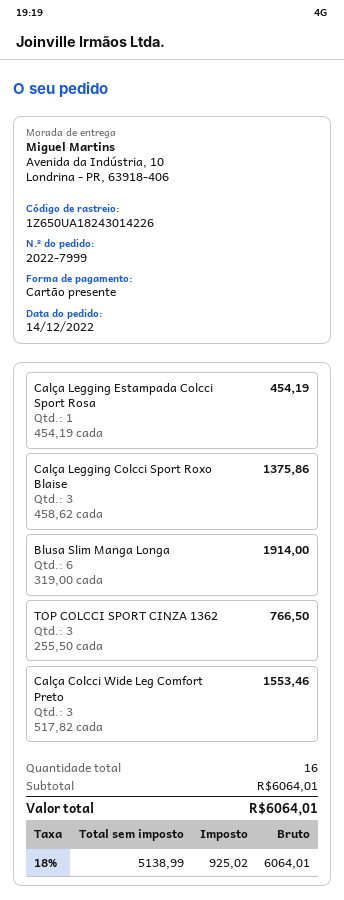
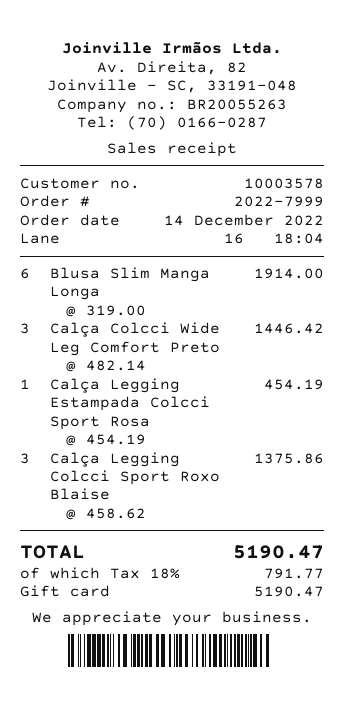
TOP COLCCI SPORT CINZA 1362: 3 x 255.50 = 766.50 -> none
Calça Colcci Wide Leg Comfort Preto: 3 x 517.82 = 1553.46 -> 3 x 482.14 = 1446.42
tax: 18% = 925.02 -> 18% = 791.77
total: 6064.01 -> 5190.47

